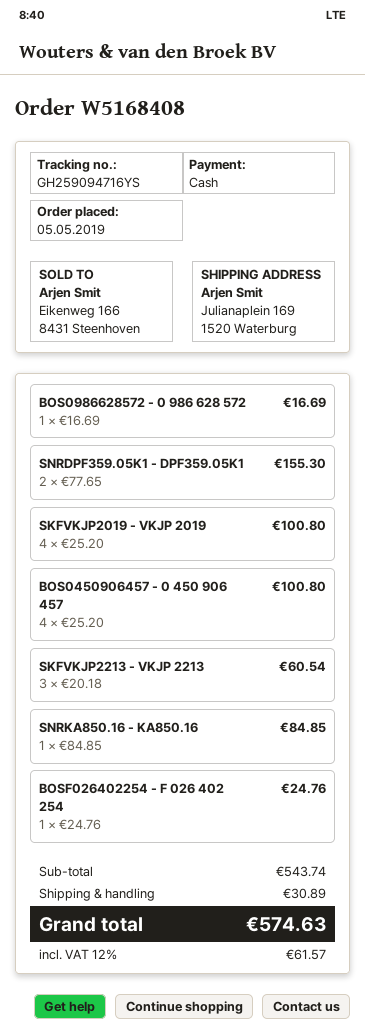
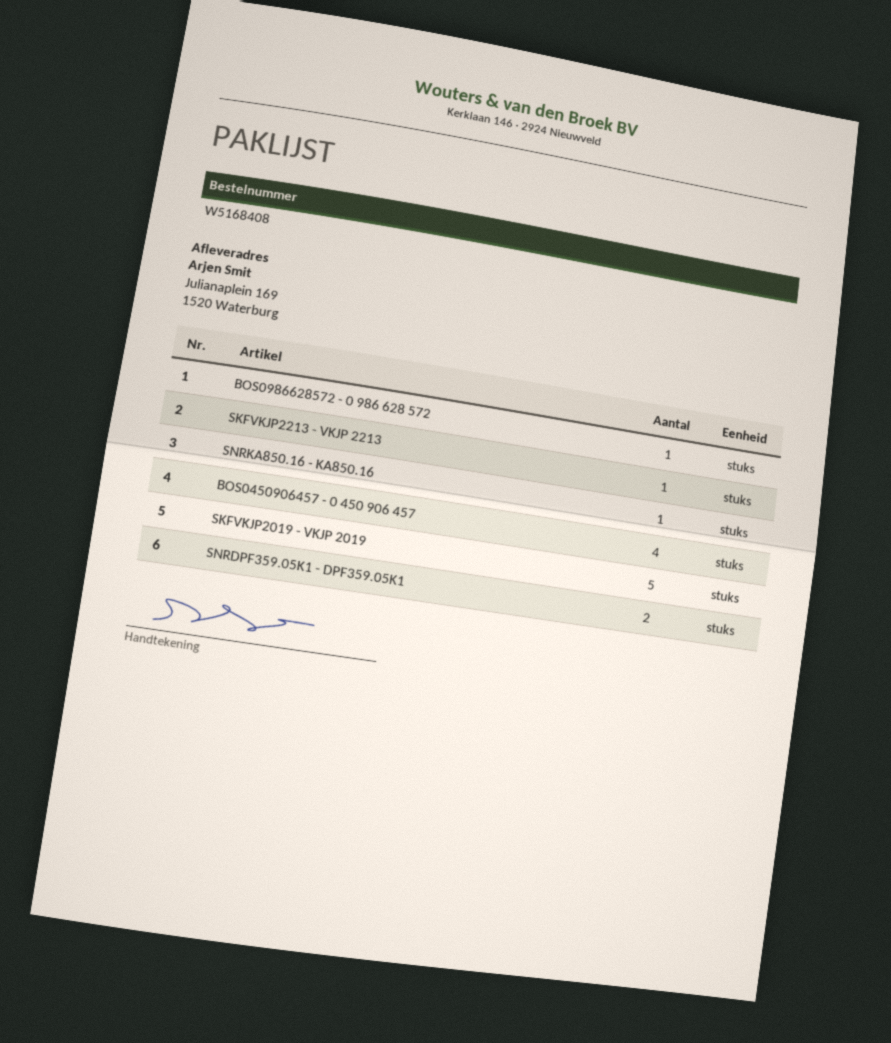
SKFVKJP2019 - VKJP 2019: 4 -> 5
SKFVKJP2213 - VKJP 2213: 3 -> 1
BOSF026402254 - F 026 402 254: 1 -> none

